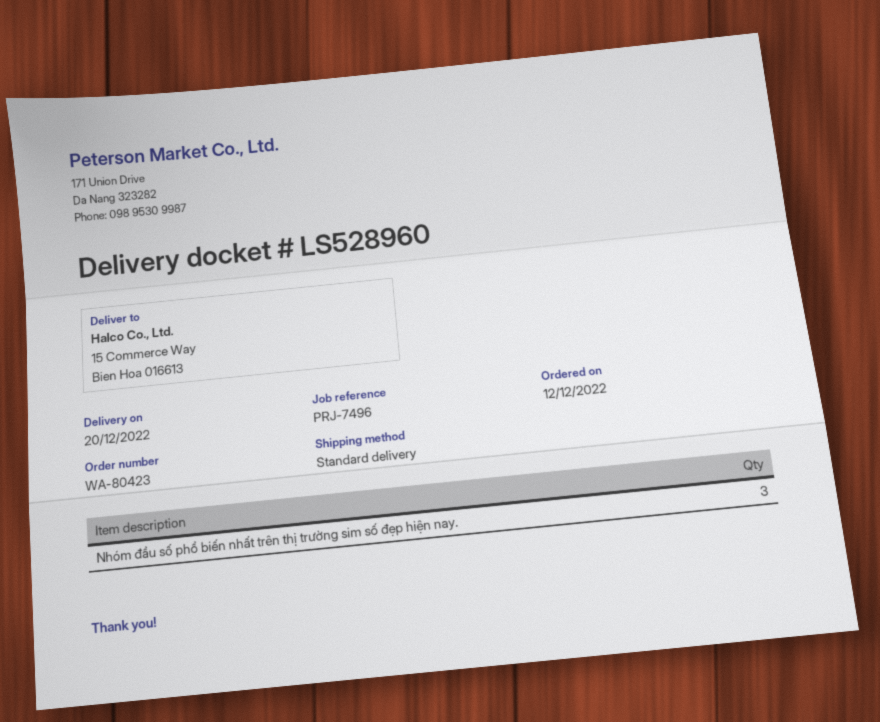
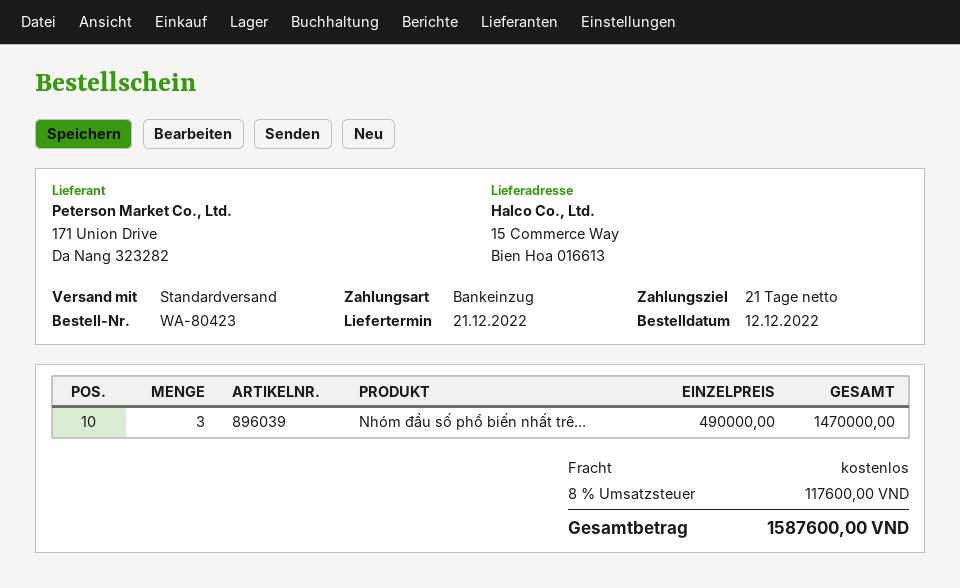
delivery date: 2022-12-20 -> 2022-12-21

